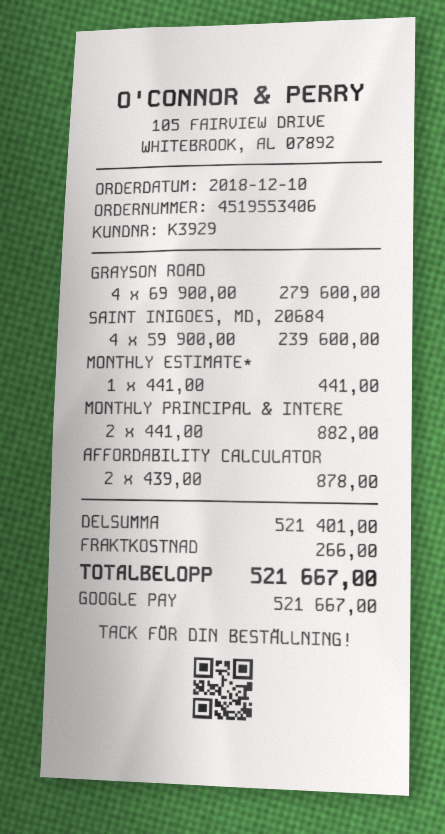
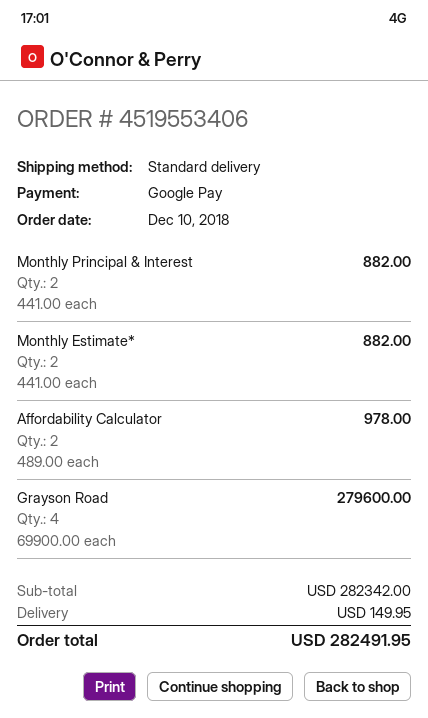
SAINT INIGOES, MD, 20684: 4 x 59900.00 = 239600.00 -> none
MONTHLY ESTIMATE*: 1 x 441.00 = 441.00 -> 2 x 441.00 = 882.00
AFFORDABILITY CALCULATOR: 2 x 439.00 = 878.00 -> 2 x 489.00 = 978.00
subtotal: 521401.00 -> 282342.00
shipping: 266.00 -> 149.95
total: 521667.00 -> 282491.95

